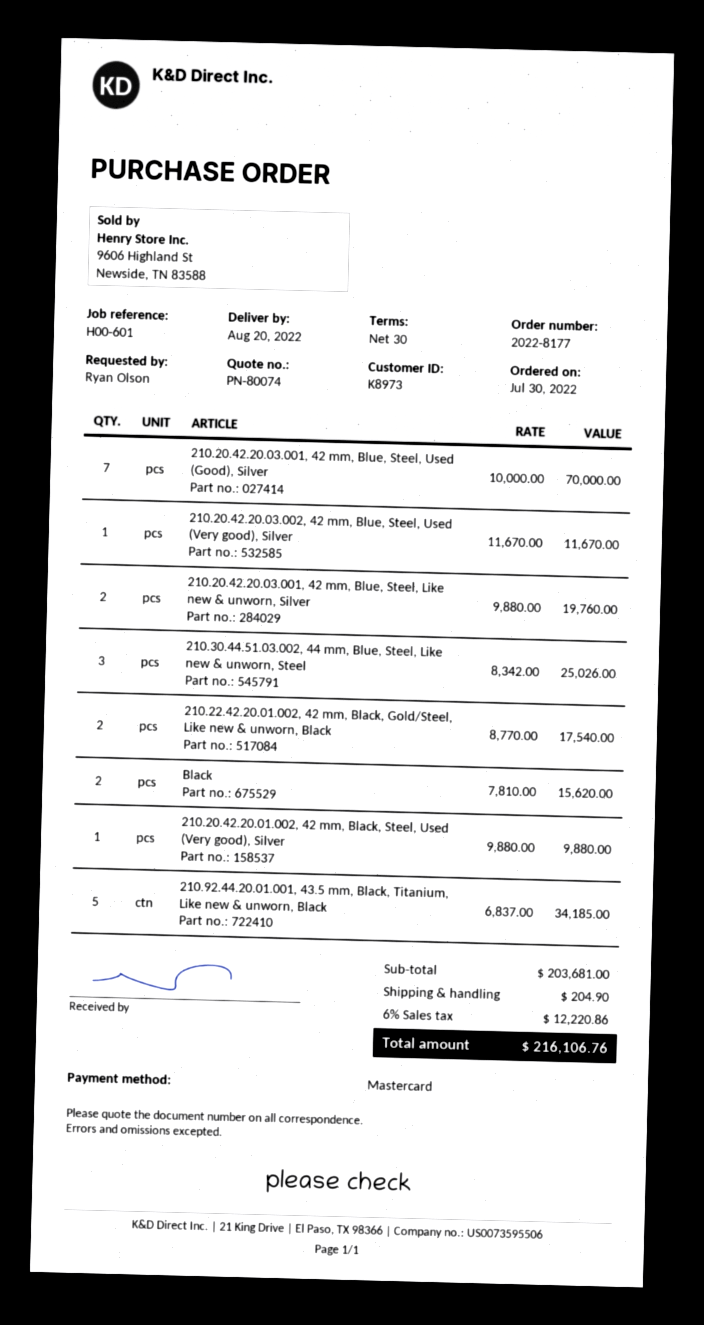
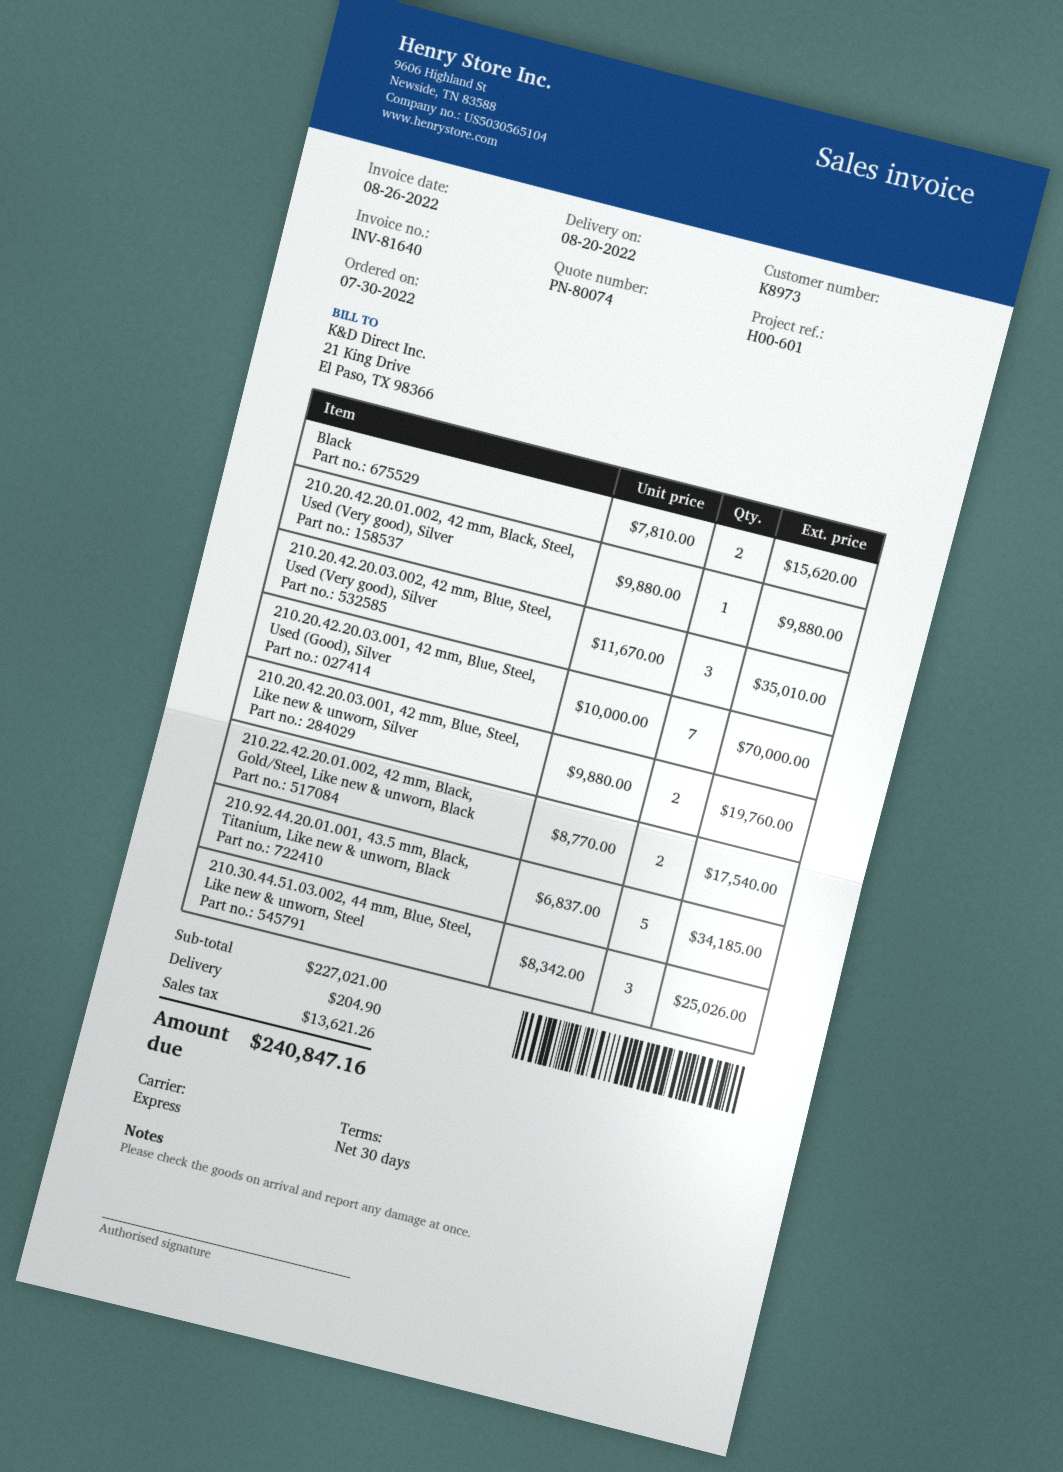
210.20.42.20.03.002, 42 mm, Blue, Steel, Used (Very good), Silver: 1 x 11670.00 = 11670.00 -> 3 x 11670.00 = 35010.00
subtotal: 203681.00 -> 227021.00
tax: 12220.86 -> 13621.26
total: 216106.76 -> 240847.16

